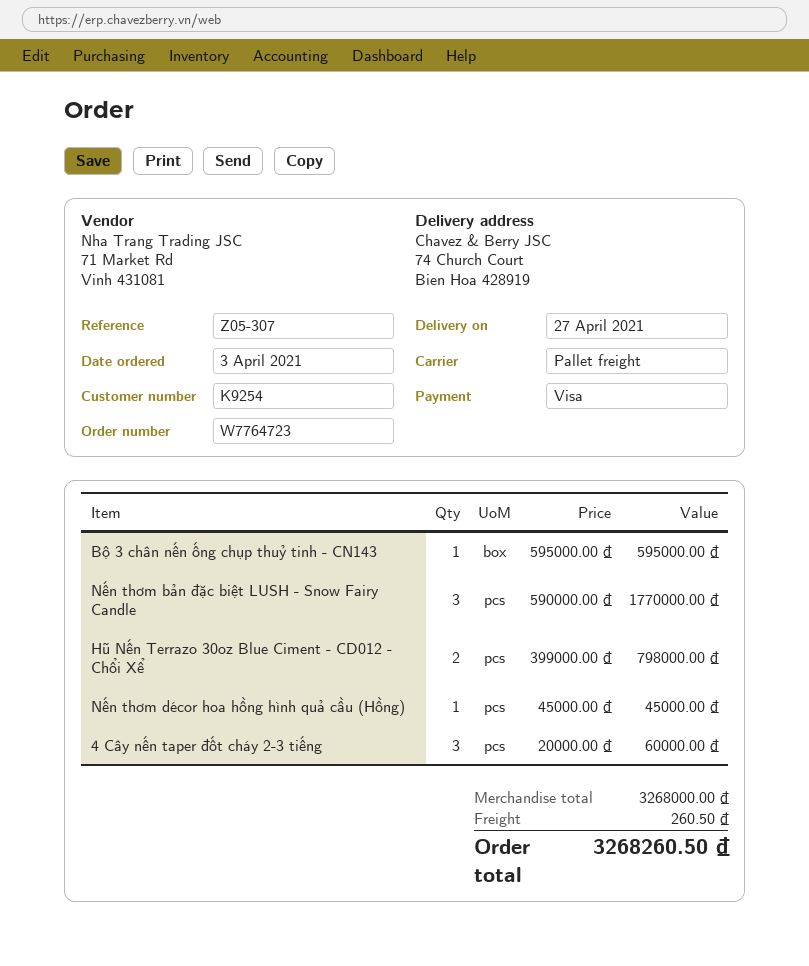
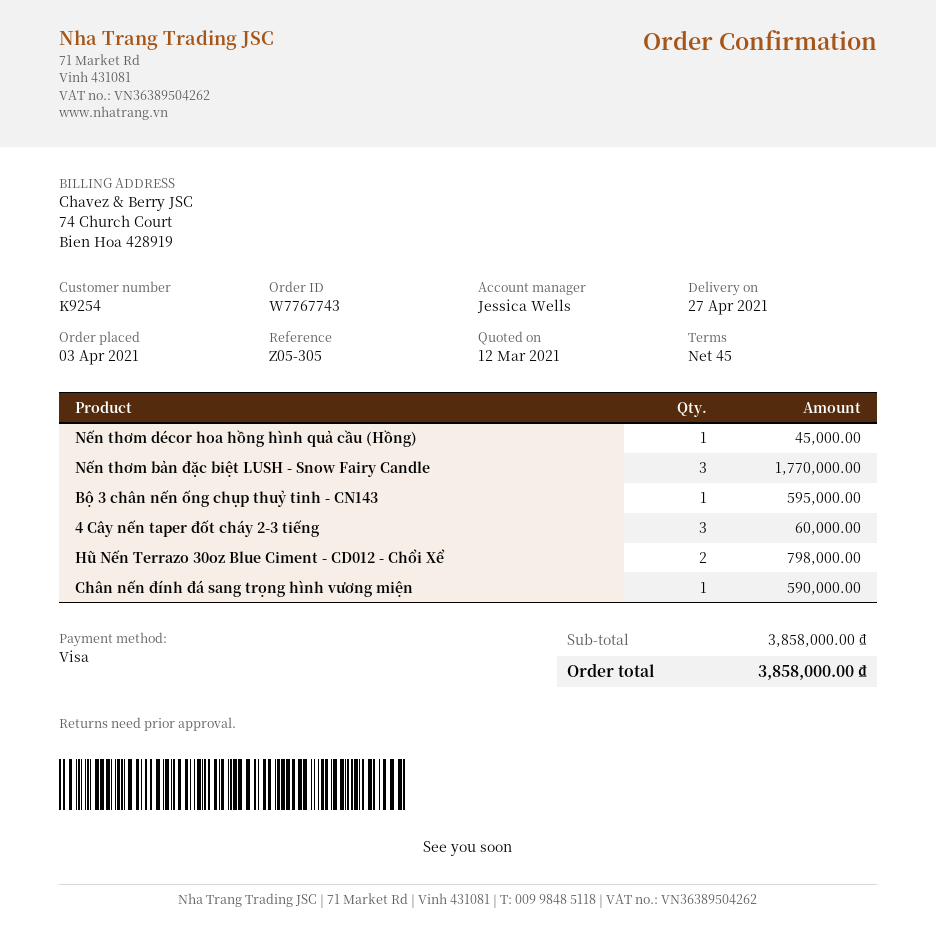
order number: W7764723 -> W7767743
reference: Z05-307 -> Z05-305
Chân nến đính đá sang trọng hình vương miện: none -> 1 for 590000.00
subtotal: 3268000.00 -> 3858000.00
shipping: 260.50 -> none
total: 3268260.50 -> 3858000.00

